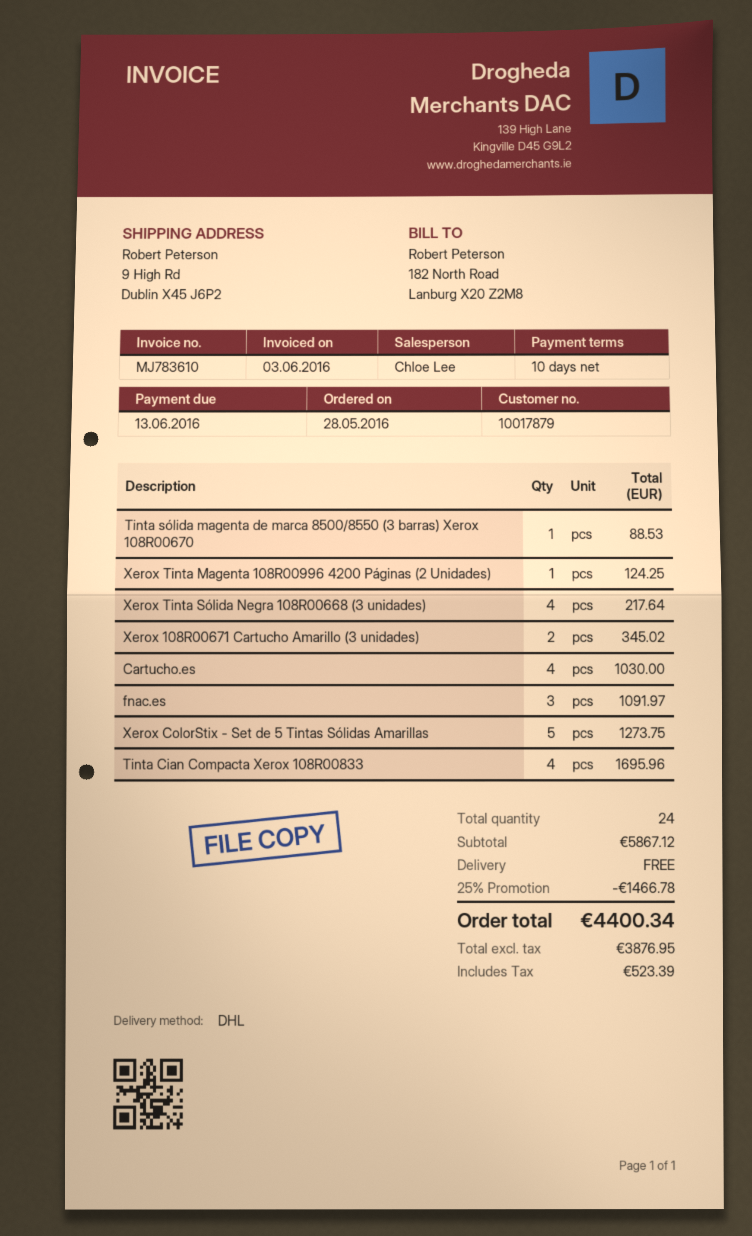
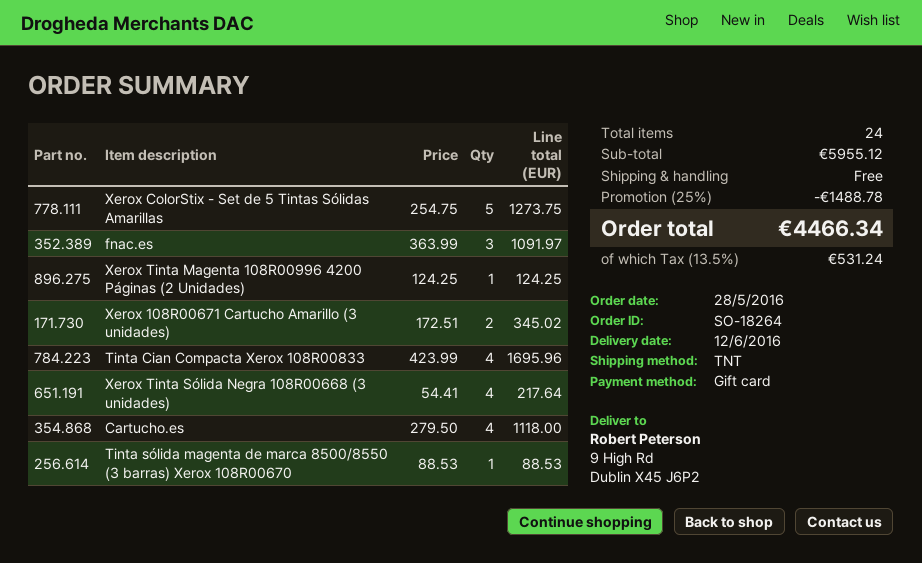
shipping method: DHL -> TNT
Cartucho.es: 4 for 1030.00 -> 4 for 1118.00
subtotal: 5867.12 -> 5955.12
discount: 25% = 1466.78 -> 25% = 1488.78
tax: 523.39 -> 531.24
total: 4400.34 -> 4466.34

